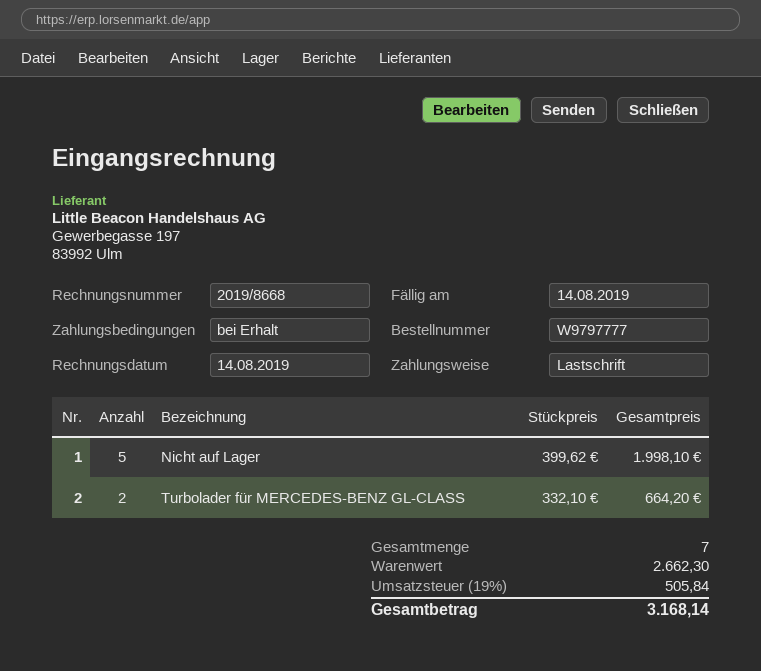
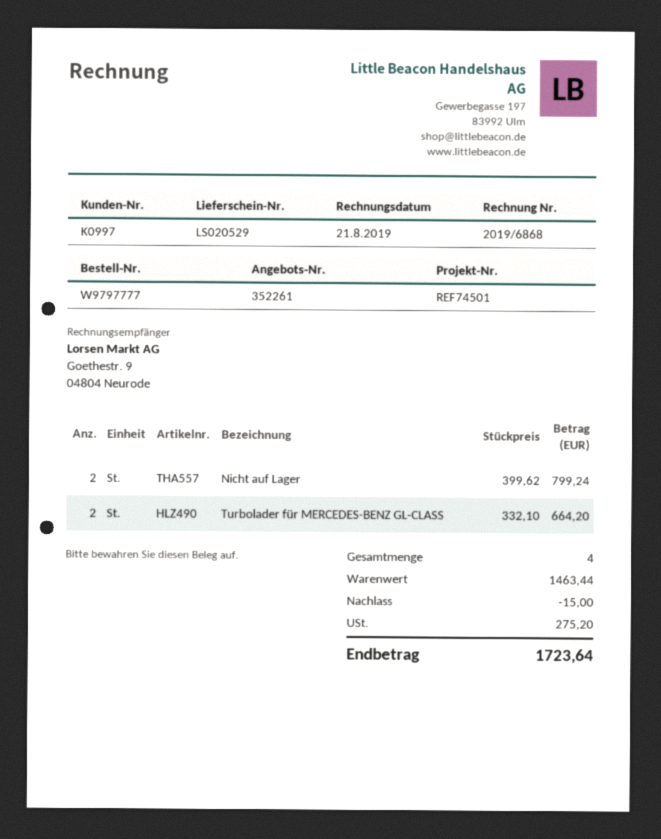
invoice number: 2019/8668 -> 2019/6868
invoice date: 2019-08-14 -> 2019-08-21
Nicht auf Lager: 5 x 399.62 = 1998.10 -> 2 x 399.62 = 799.24
total quantity: 7 -> 4
subtotal: 2662.30 -> 1463.44
discount: none -> 15.00
tax: 505.84 -> 275.20
total: 3168.14 -> 1723.64

